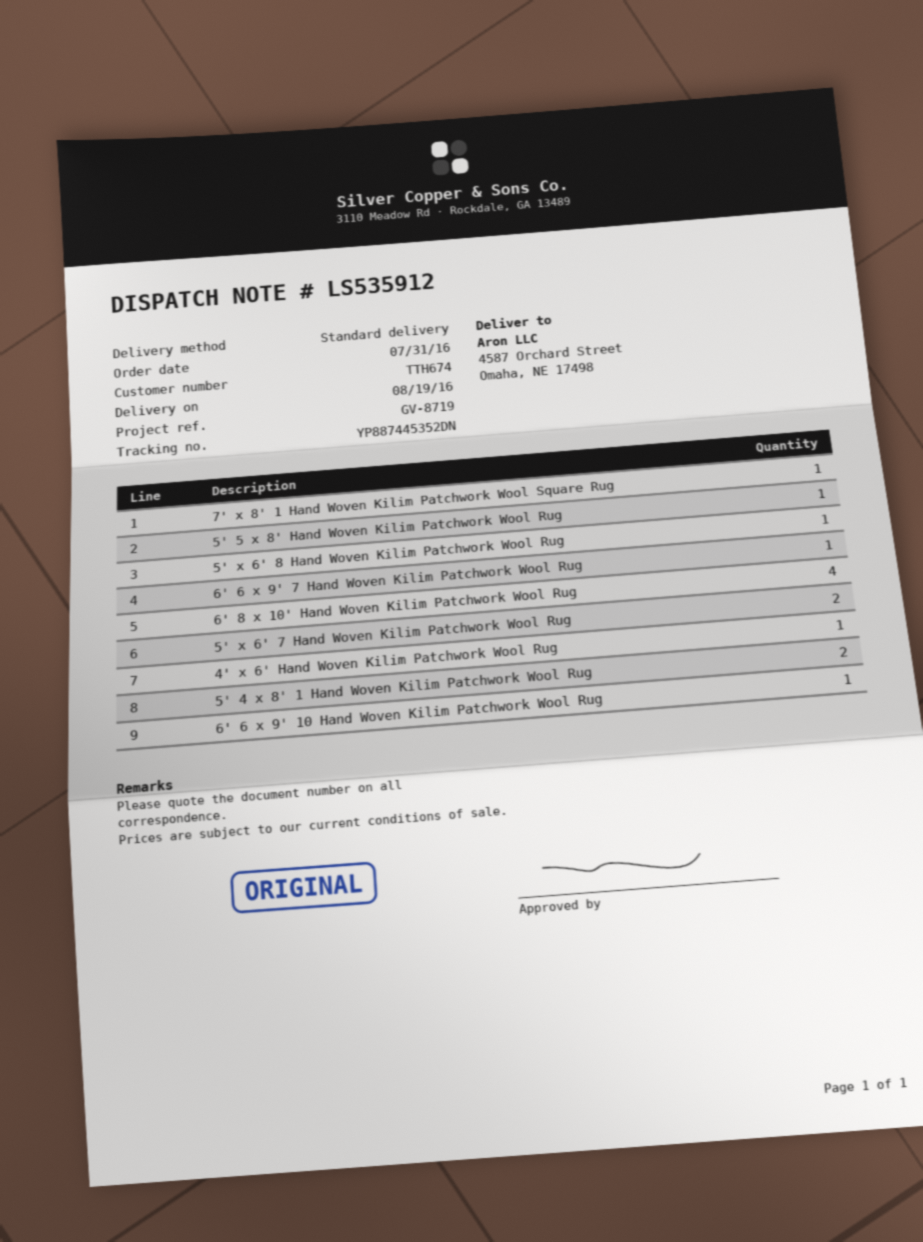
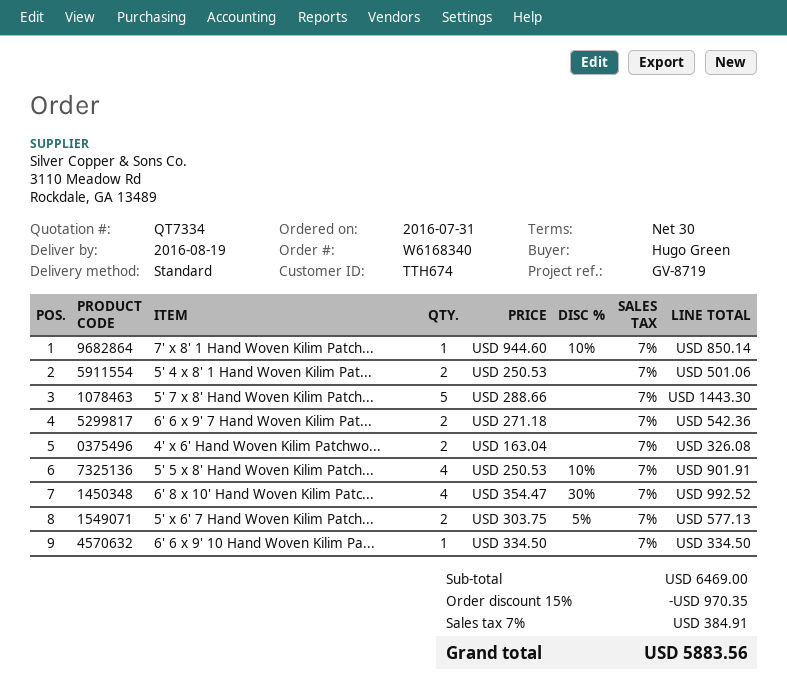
5' 5 x 8' Hand Woven Kilim Patchwork Wool Rug: 1 -> 4
5' x 6' 8 Hand Woven Kilim Patchwork Wool Rug: 1 -> none
6' 6 x 9' 7 Hand Woven Kilim Patchwork Wool Rug: 1 -> 2
4' x 6' Hand Woven Kilim Patchwork Wool Rug: 1 -> 2
5' 7 x 8' Hand Woven Kilim Patch...: none -> 5

